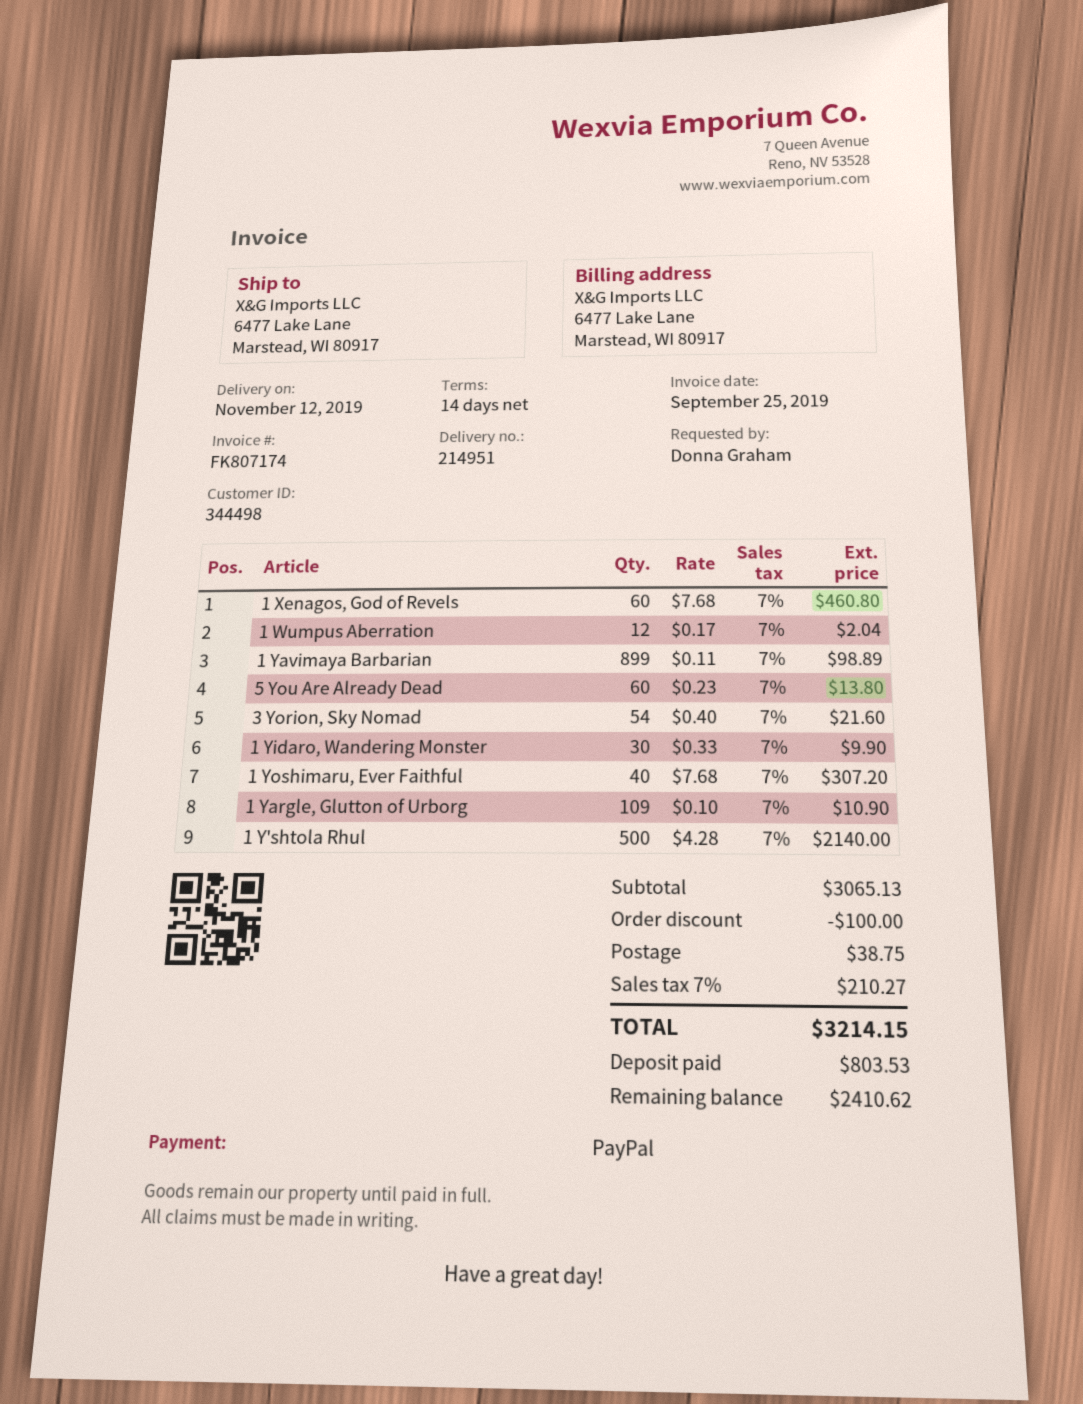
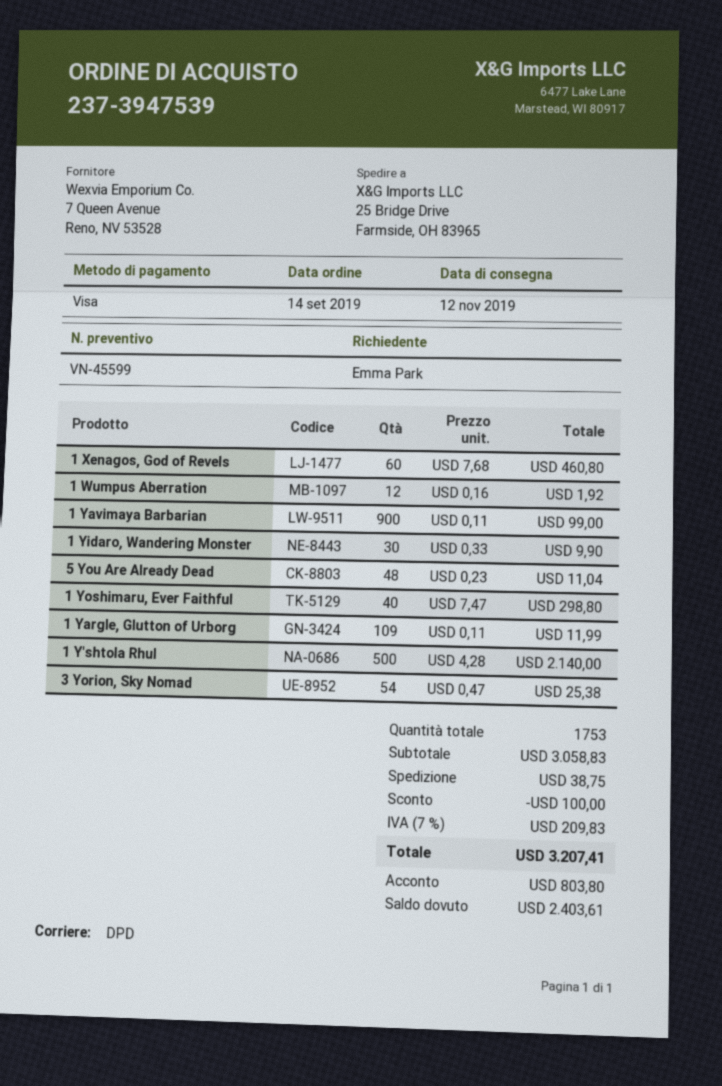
ordered by: Donna Graham -> Emma Park
payment method: PayPal -> Visa
ship to: 6477 Lake Lane, Marstead, WI 80917 -> 25 Bridge Drive, Farmside, OH 83965
1 Wumpus Aberration: 12 x 0.17 = 2.04 -> 12 x 0.16 = 1.92
1 Yavimaya Barbarian: 899 x 0.11 = 98.89 -> 900 x 0.11 = 99.00
5 You Are Already Dead: 60 x 0.23 = 13.80 -> 48 x 0.23 = 11.04
3 Yorion, Sky Nomad: 54 x 0.40 = 21.60 -> 54 x 0.47 = 25.38
1 Yoshimaru, Ever Faithful: 40 x 7.68 = 307.20 -> 40 x 7.47 = 298.80
1 Yargle, Glutton of Urborg: 109 x 0.10 = 10.90 -> 109 x 0.11 = 11.99
subtotal: 3065.13 -> 3058.83
tax: 7% = 210.27 -> 7% = 209.83
total: 3214.15 -> 3207.41
deposit: 803.53 -> 803.80
balance: 2410.62 -> 2403.61

